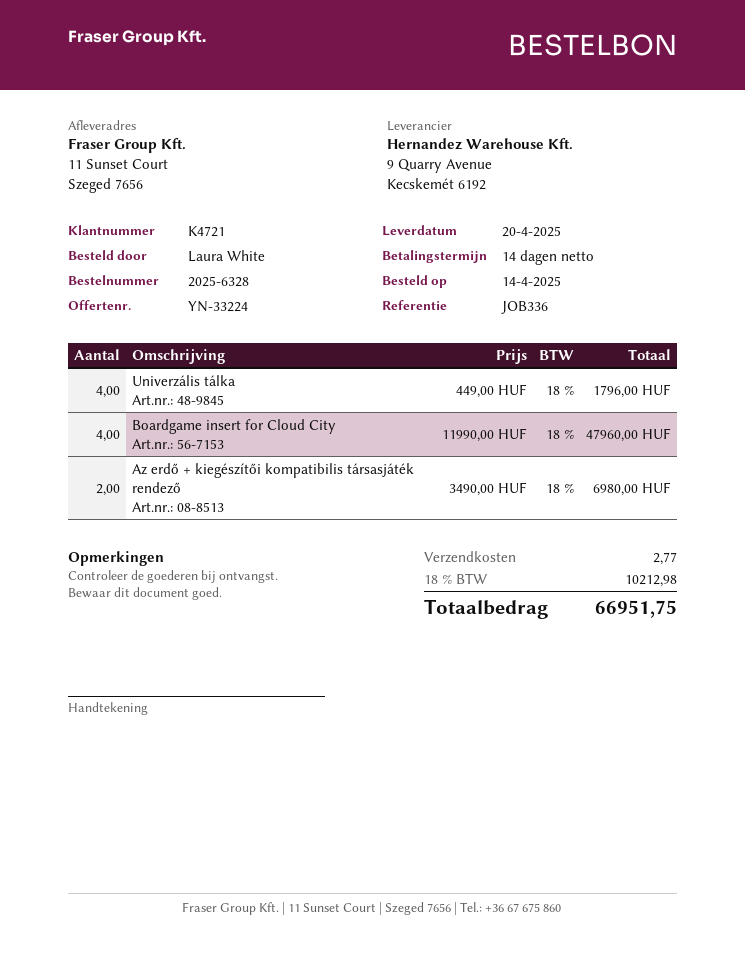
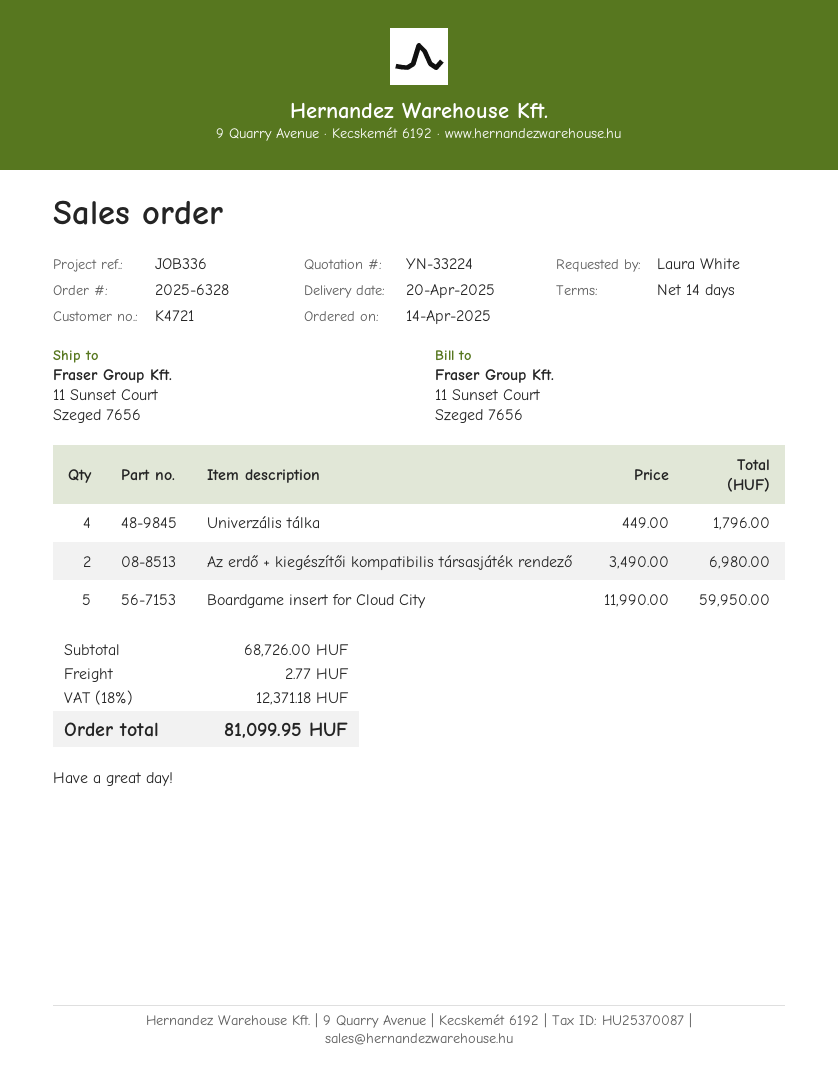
Boardgame insert for Cloud City: 4 x 11990.00 = 47960.00 -> 5 x 11990.00 = 59950.00
tax: 18% = 10212.98 -> 18% = 12371.18
total: 66951.75 -> 81099.95

